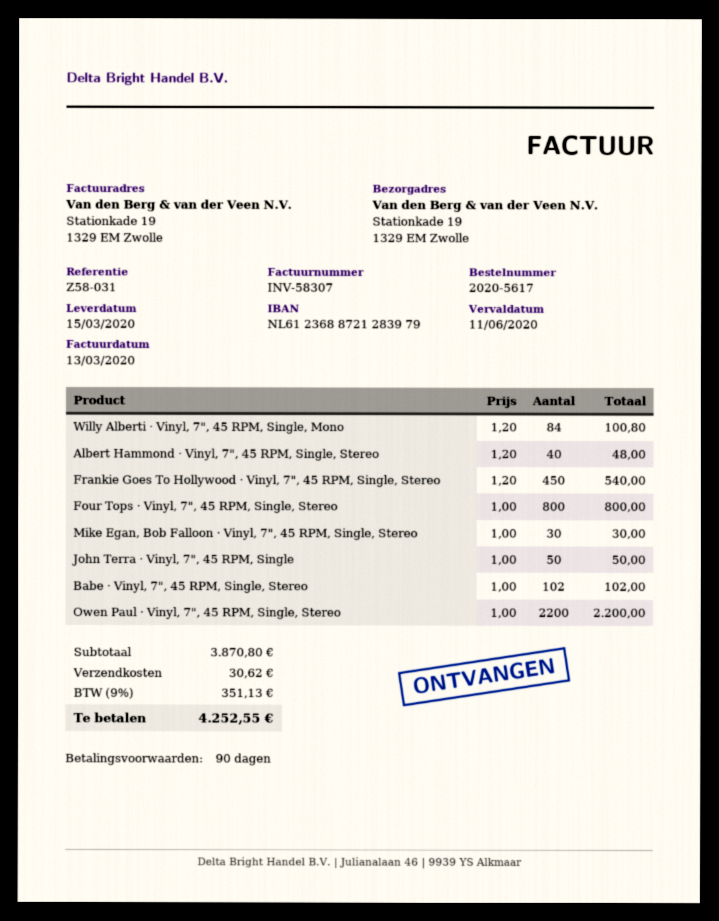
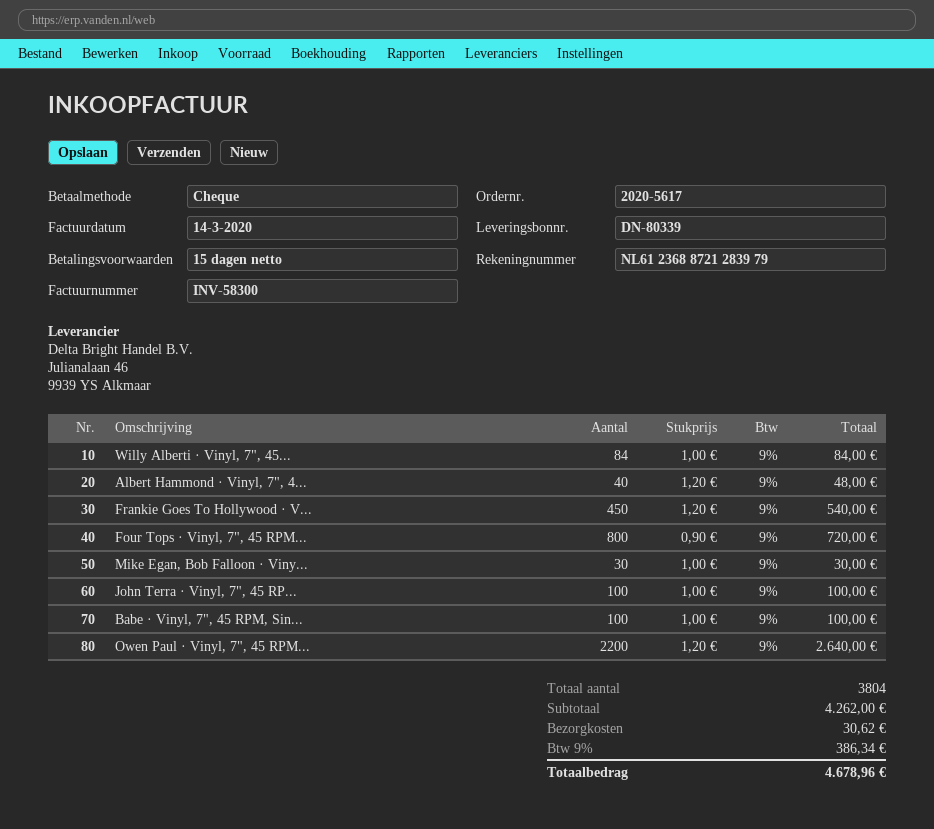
invoice number: INV-58307 -> INV-58300
invoice date: 2020-03-13 -> 2020-03-14
payment terms: 90 days -> 15 days
Willy Alberti · Vinyl, 7", 45 RPM, Single, Mono: 84 x 1.20 = 100.80 -> 84 x 1.00 = 84.00
Four Tops · Vinyl, 7", 45 RPM, Single, Stereo: 800 x 1.00 = 800.00 -> 800 x 0.90 = 720.00
John Terra · Vinyl, 7", 45 RPM, Single: 50 x 1.00 = 50.00 -> 100 x 1.00 = 100.00
Babe · Vinyl, 7", 45 RPM, Single, Stereo: 102 x 1.00 = 102.00 -> 100 x 1.00 = 100.00
Owen Paul · Vinyl, 7", 45 RPM, Single, Stereo: 2200 x 1.00 = 2200.00 -> 2200 x 1.20 = 2640.00
subtotal: 3870.80 -> 4262.00
tax: 9% = 351.13 -> 9% = 386.34
total: 4252.55 -> 4678.96

